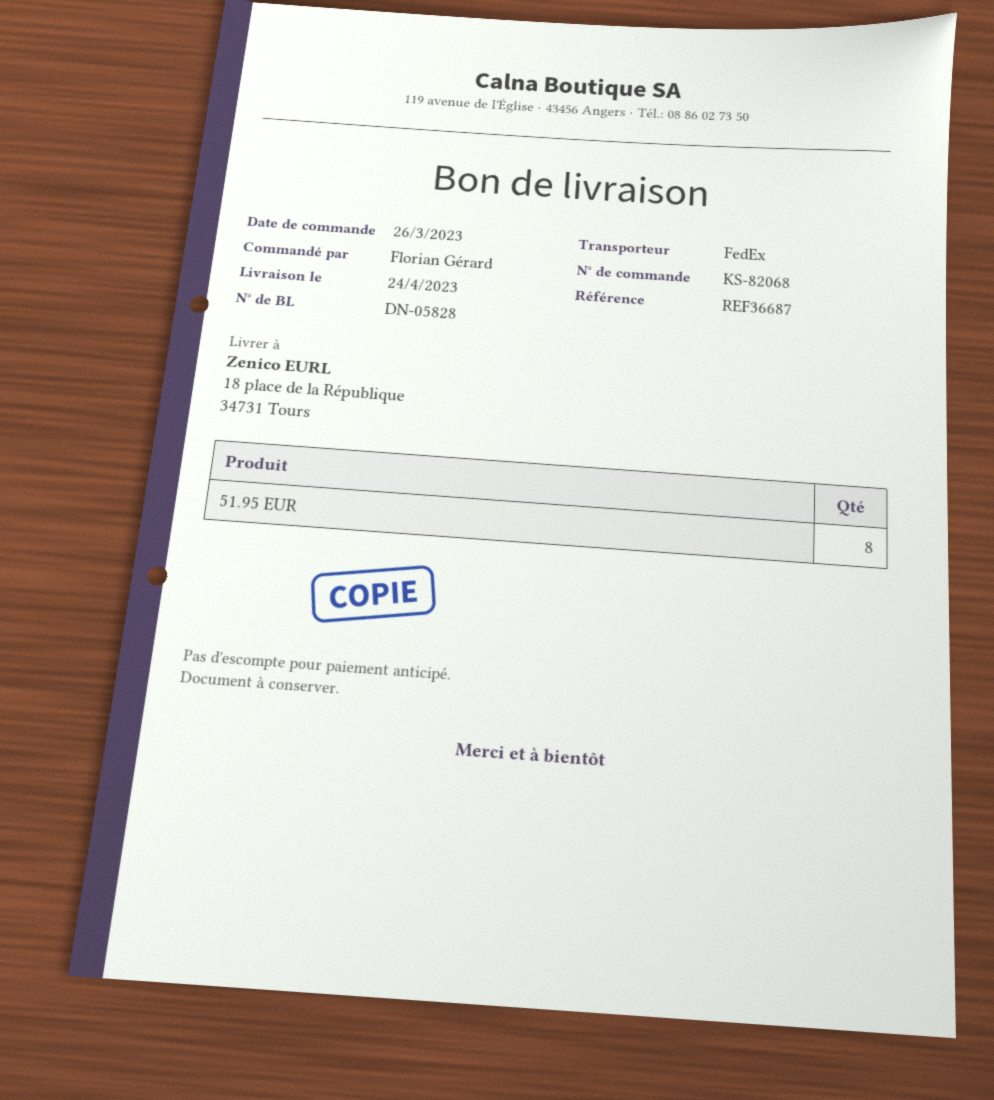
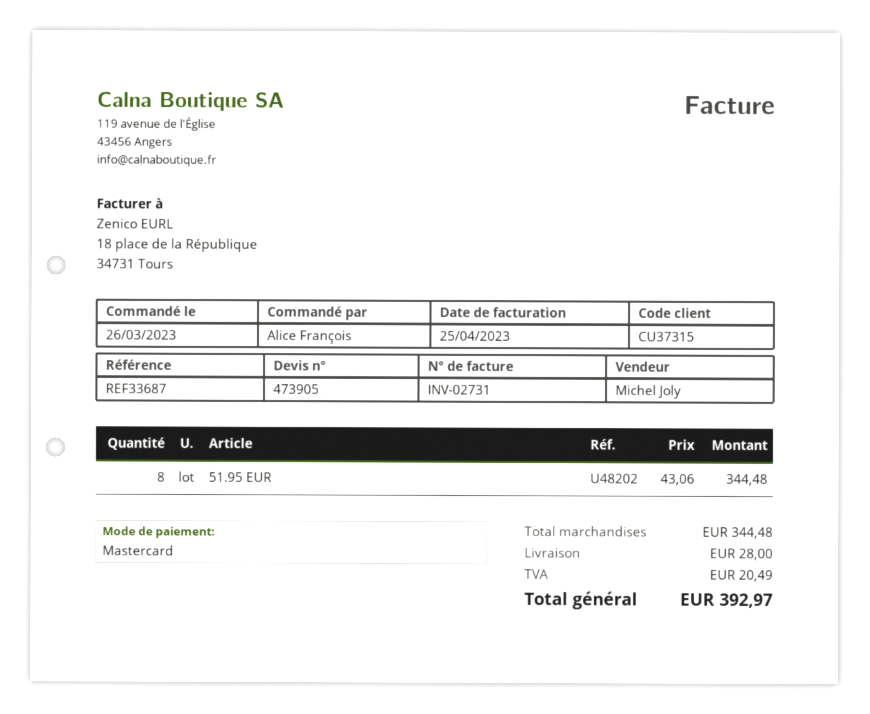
reference: REF36687 -> REF33687
ordered by: Florian Gérard -> Alice François

